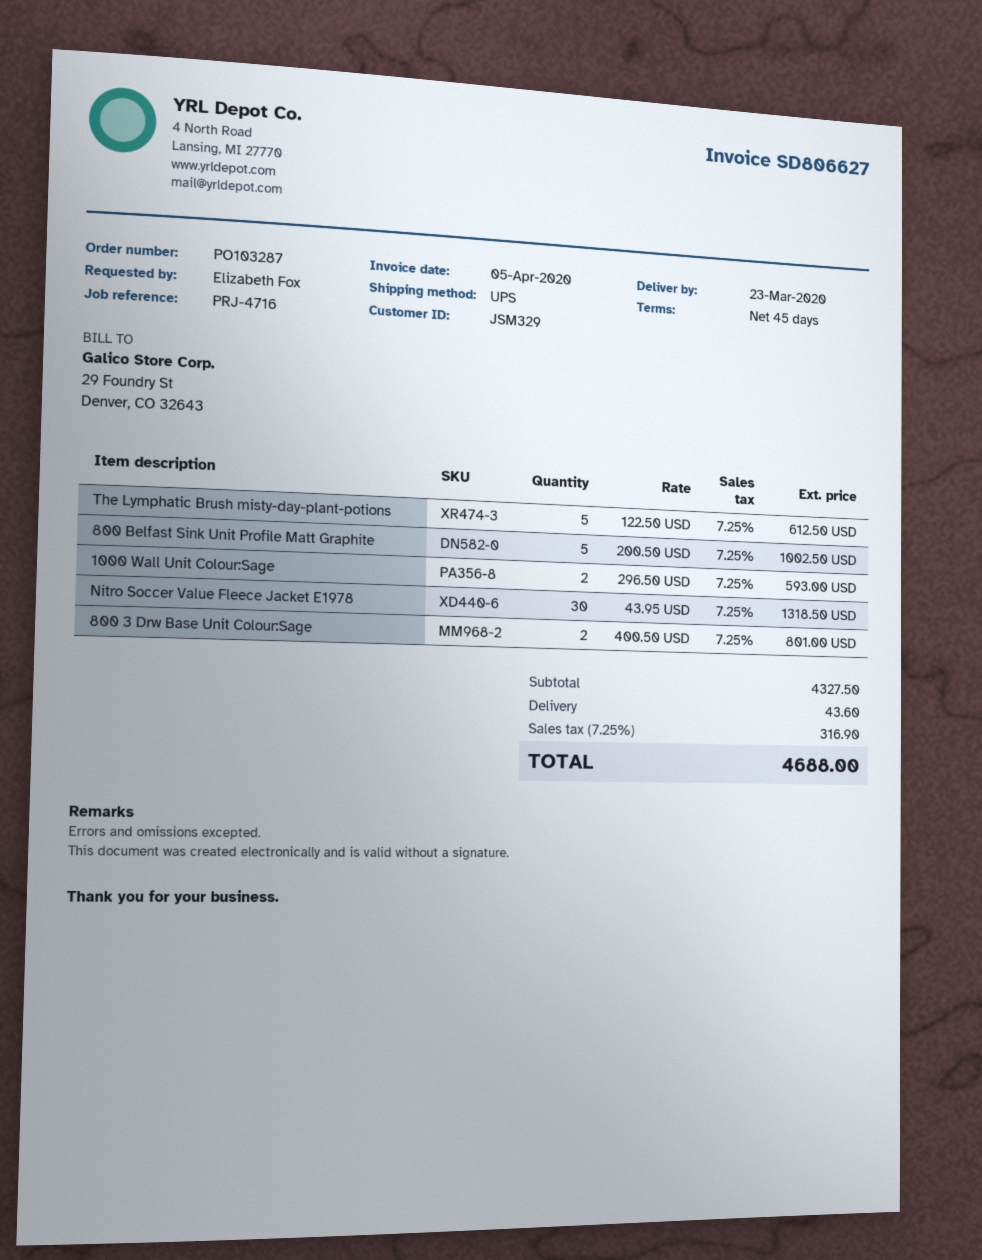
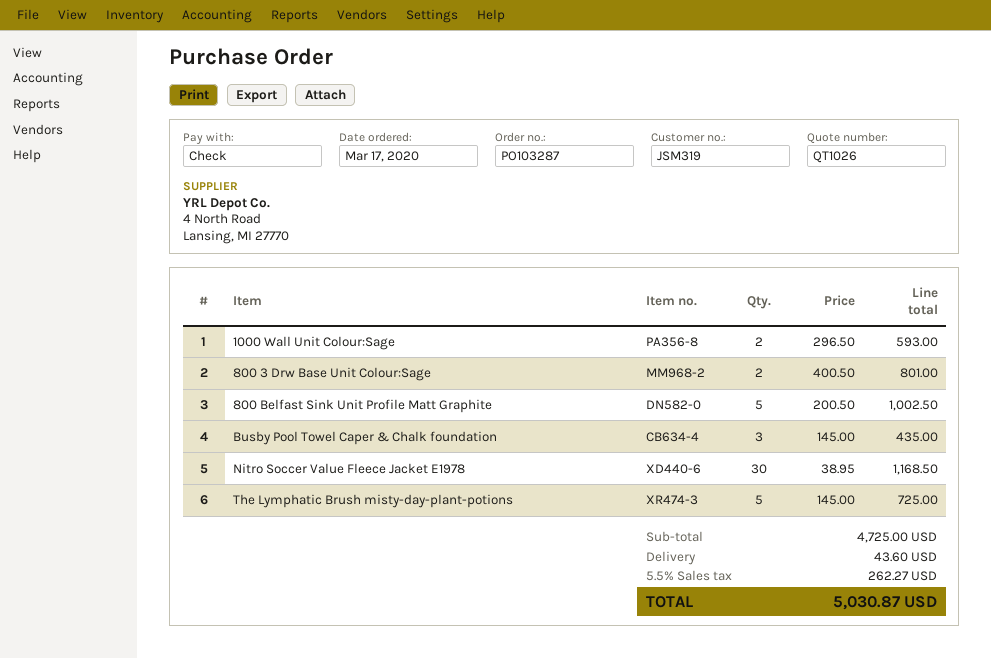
customer number: JSM329 -> JSM319
The Lymphatic Brush misty-day-plant-potions: 5 x 122.50 = 612.50 -> 5 x 145.00 = 725.00
Nitro Soccer Value Fleece Jacket E1978: 30 x 43.95 = 1318.50 -> 30 x 38.95 = 1168.50
Busby Pool Towel Caper & Chalk foundation: none -> 3 x 145.00 = 435.00
subtotal: 4327.50 -> 4725.00
tax: 7.25% = 316.90 -> 5.5% = 262.27
total: 4688.00 -> 5030.87

